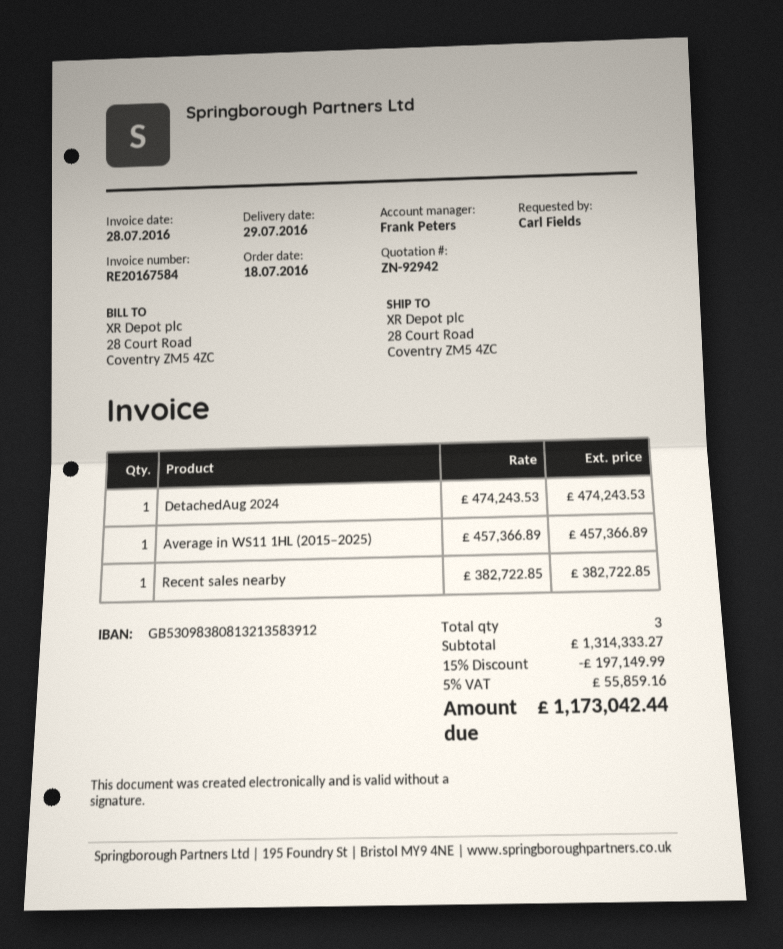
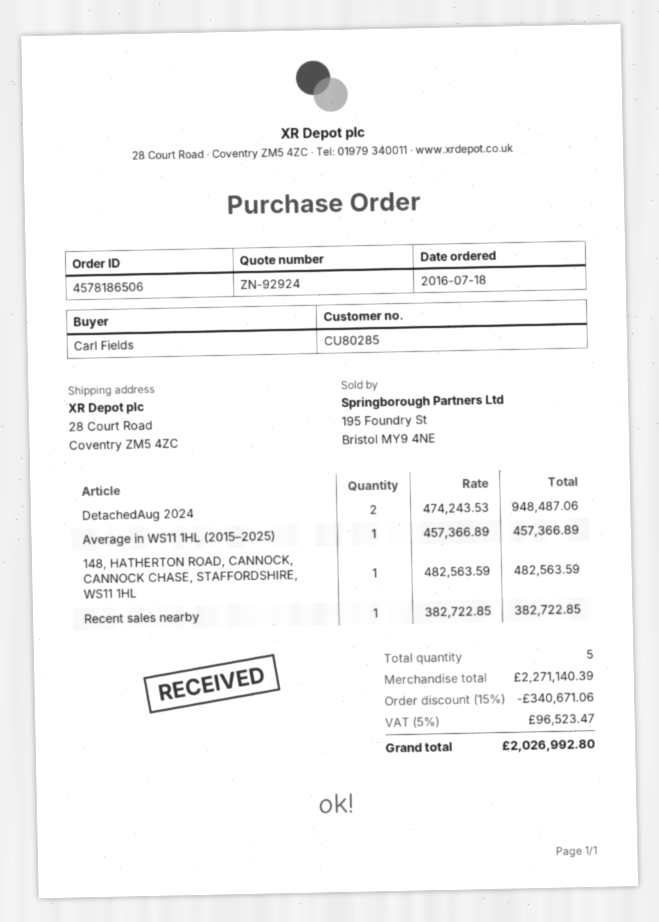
quote number: ZN-92942 -> ZN-92924
DetachedAug 2024: 1 x 474243.53 = 474243.53 -> 2 x 474243.53 = 948487.06
148, HATHERTON ROAD, CANNOCK, CANNOCK CHASE, STAFFORDSHIRE, WS11 1HL: none -> 1 x 482563.59 = 482563.59
total quantity: 3 -> 5
subtotal: 1314333.27 -> 2271140.39
discount: 15% = 197149.99 -> 15% = 340671.06
tax: 5% = 55859.16 -> 5% = 96523.47
total: 1173042.44 -> 2026992.80

